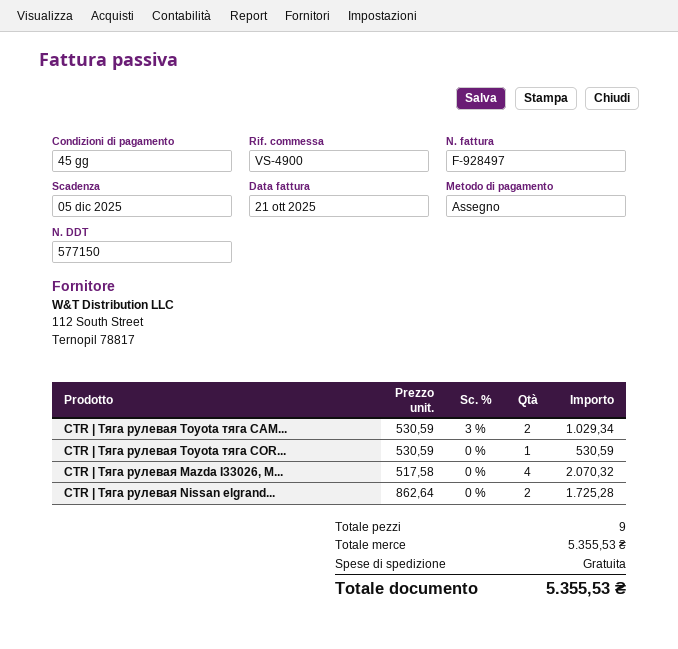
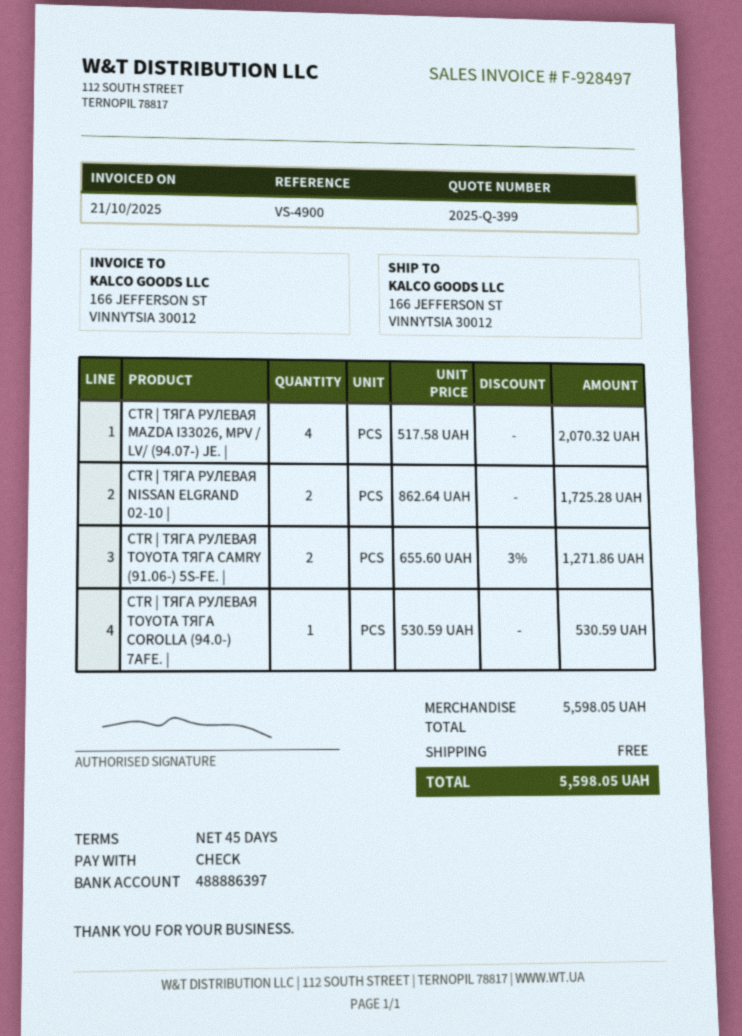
CTR | Тяга рулевая Toyota тяга CAM...: 2 x 530.59 - 3% = 1029.34 -> 2 x 655.60 - 3% = 1271.86
subtotal: 5355.53 -> 5598.05
total: 5355.53 -> 5598.05

